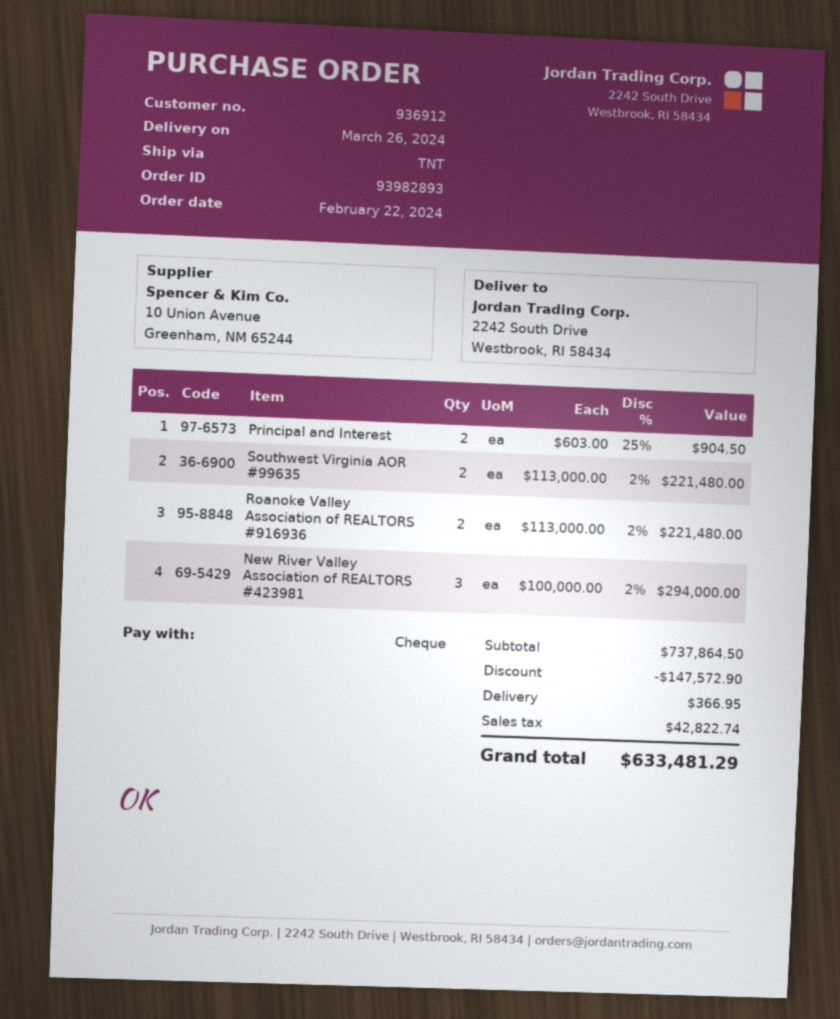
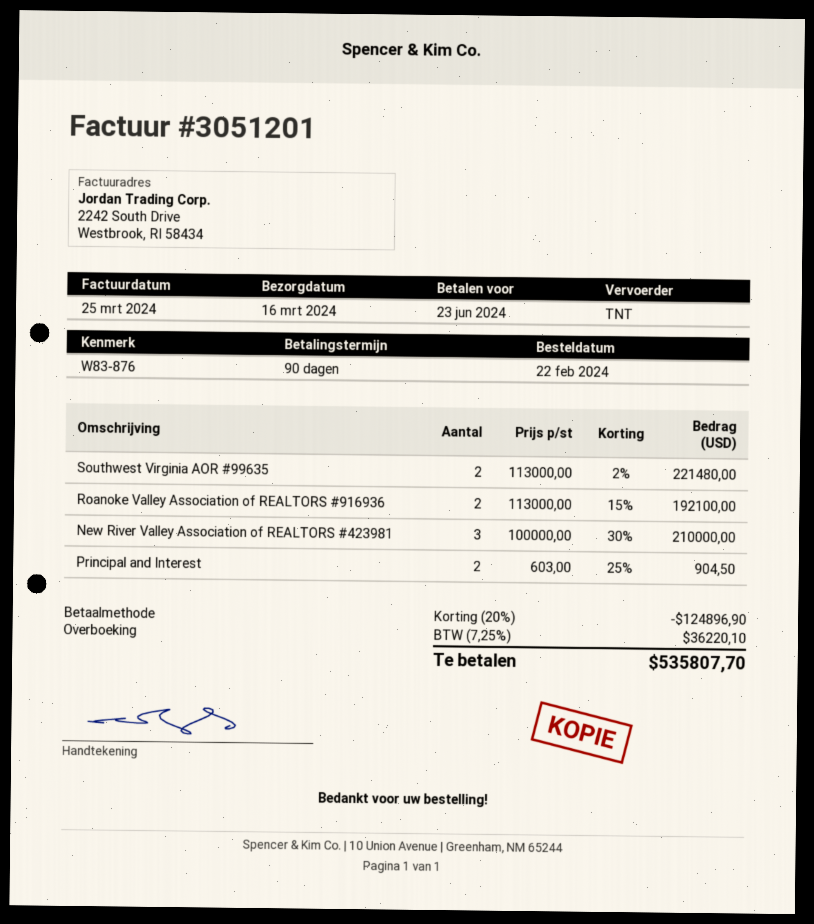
delivery date: 2024-03-26 -> 2024-03-16
payment method: cheque -> bank transfer
Roanoke Valley Association of REALTORS #916936: 2 x 113000.00 - 2% = 221480.00 -> 2 x 113000.00 - 15% = 192100.00
New River Valley Association of REALTORS #423981: 3 x 100000.00 - 2% = 294000.00 -> 3 x 100000.00 - 30% = 210000.00
discount: 147572.90 -> 124896.90
shipping: 366.95 -> none
tax: 42822.74 -> 36220.10
total: 633481.29 -> 535807.70

